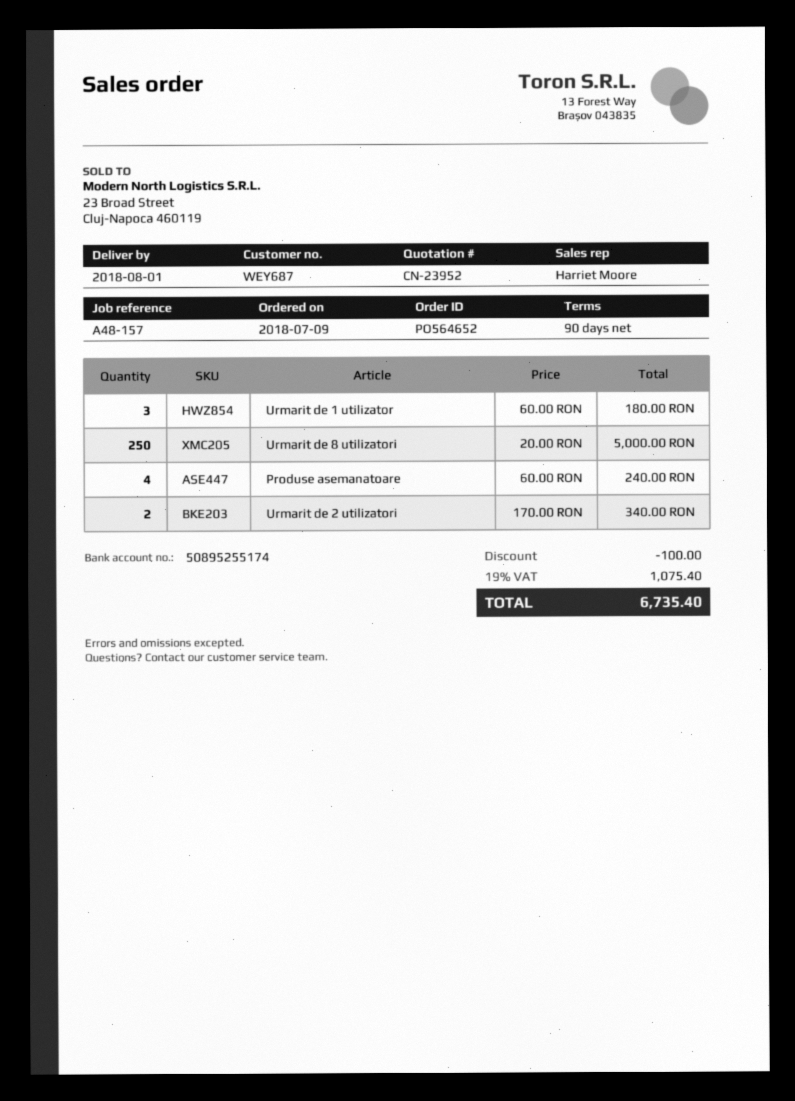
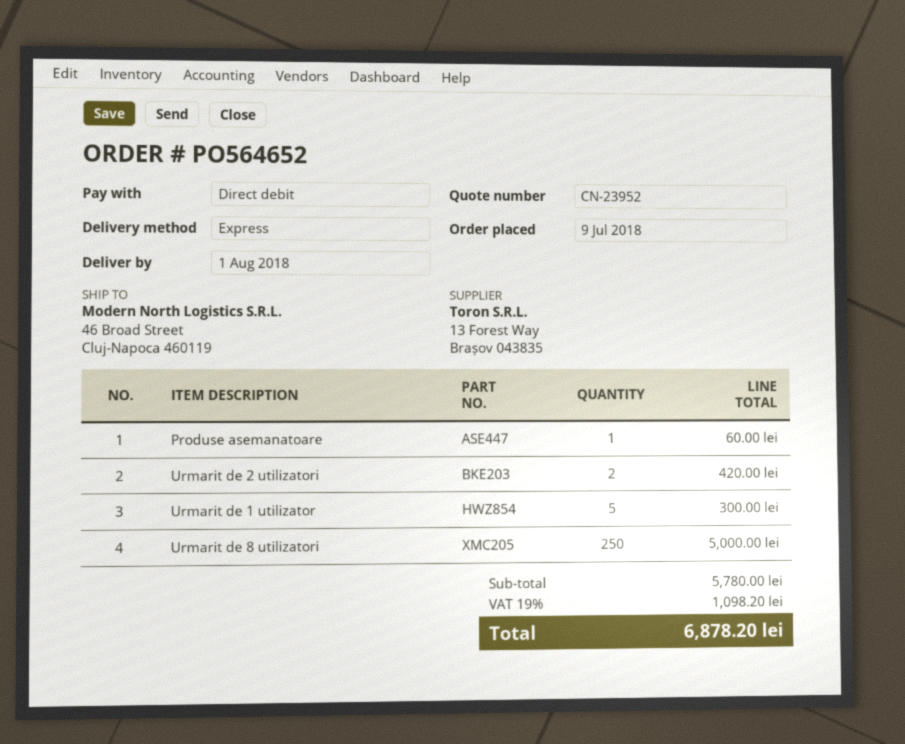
Urmarit de 1 utilizator: 3 for 180.00 -> 5 for 300.00
Produse asemanatoare: 4 for 240.00 -> 1 for 60.00
Urmarit de 2 utilizatori: 2 for 340.00 -> 2 for 420.00
discount: 100.00 -> none
tax: 19% = 1075.40 -> 19% = 1098.20
total: 6735.40 -> 6878.20

